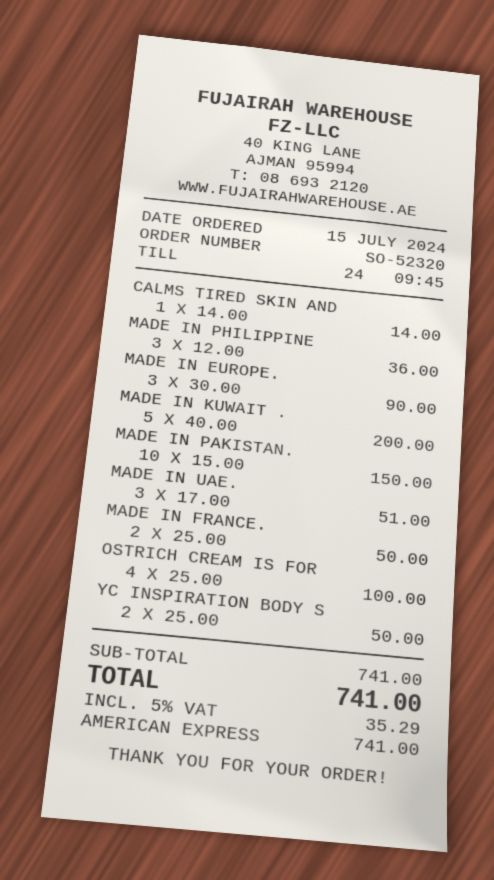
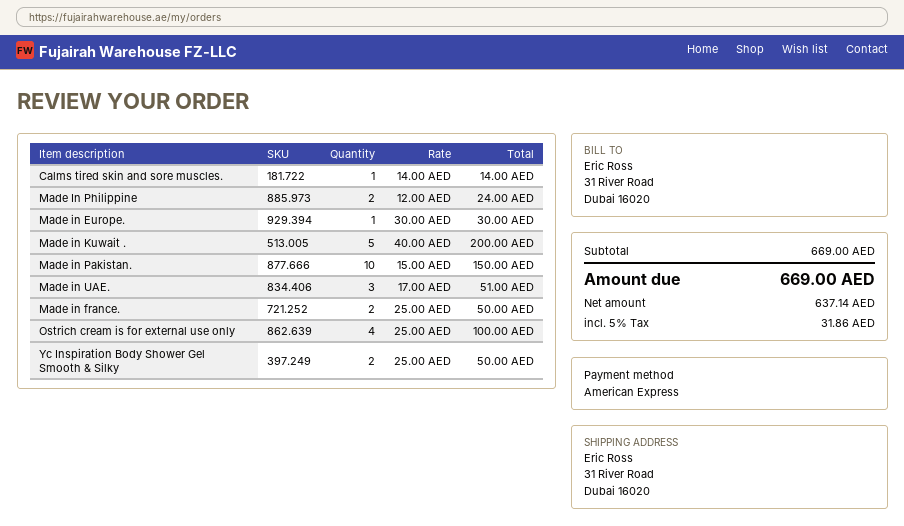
MADE IN PHILIPPINE: 3 x 12.00 = 36.00 -> 2 x 12.00 = 24.00
MADE IN EUROPE.: 3 x 30.00 = 90.00 -> 1 x 30.00 = 30.00
subtotal: 741.00 -> 669.00
tax: 5% = 35.29 -> 5% = 31.86
total: 741.00 -> 669.00

